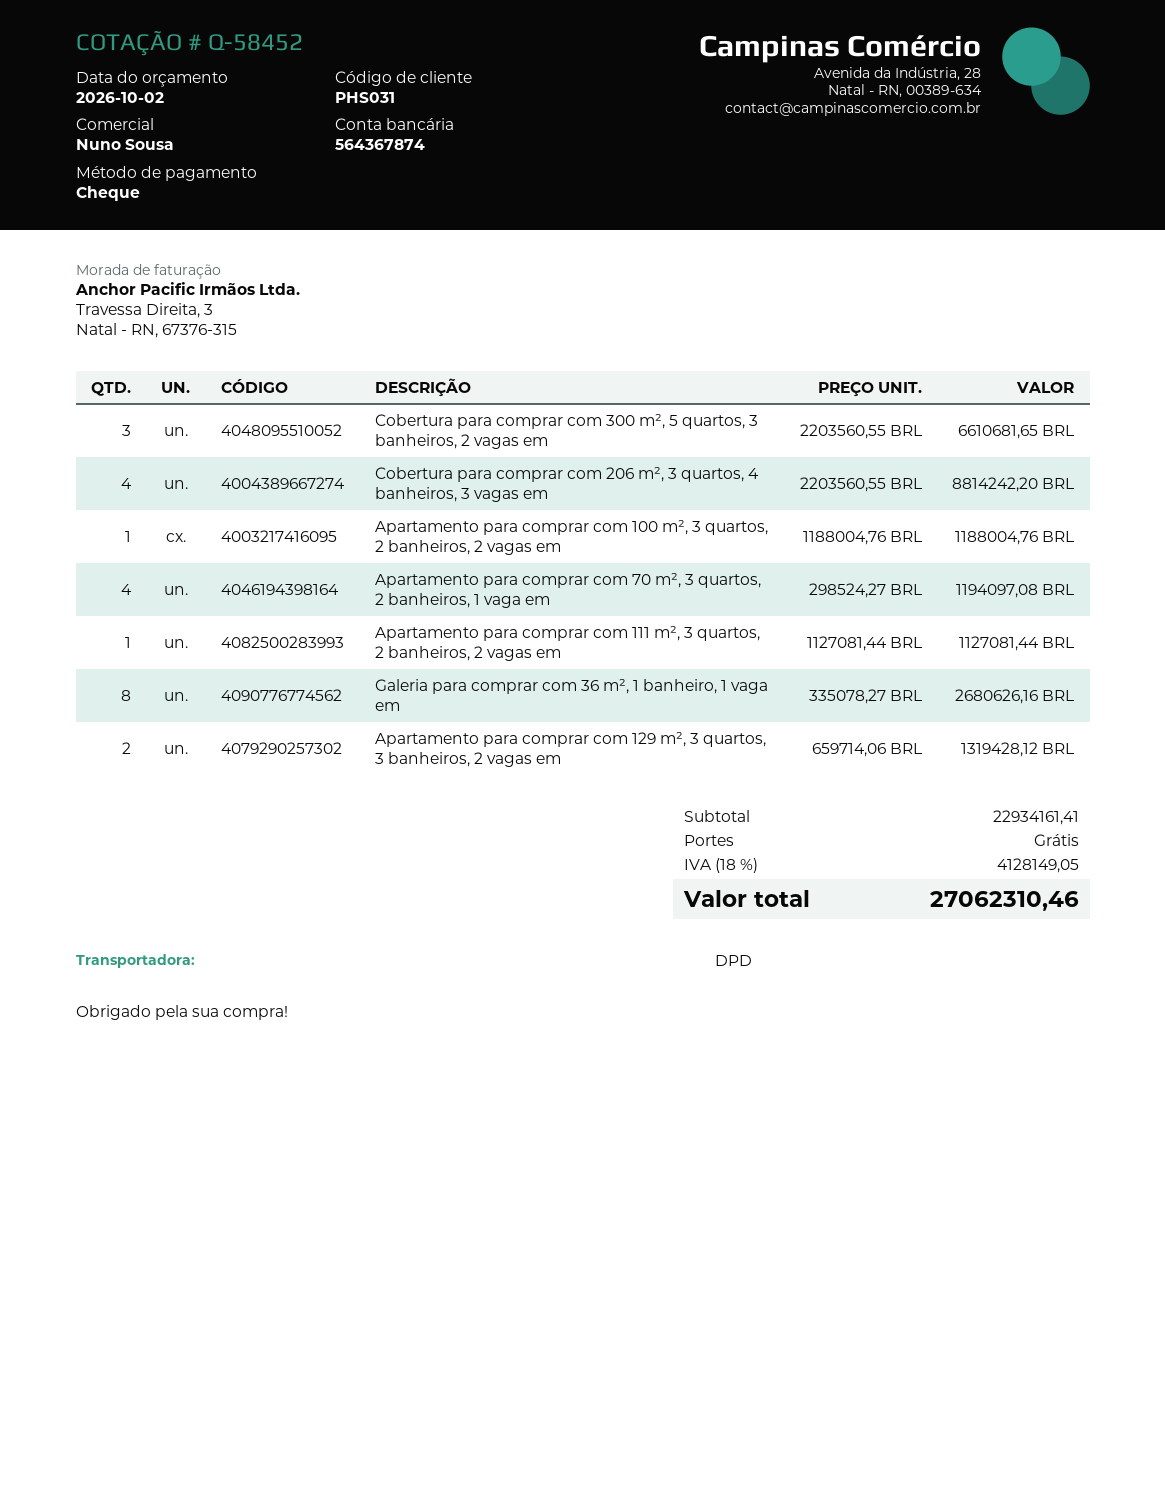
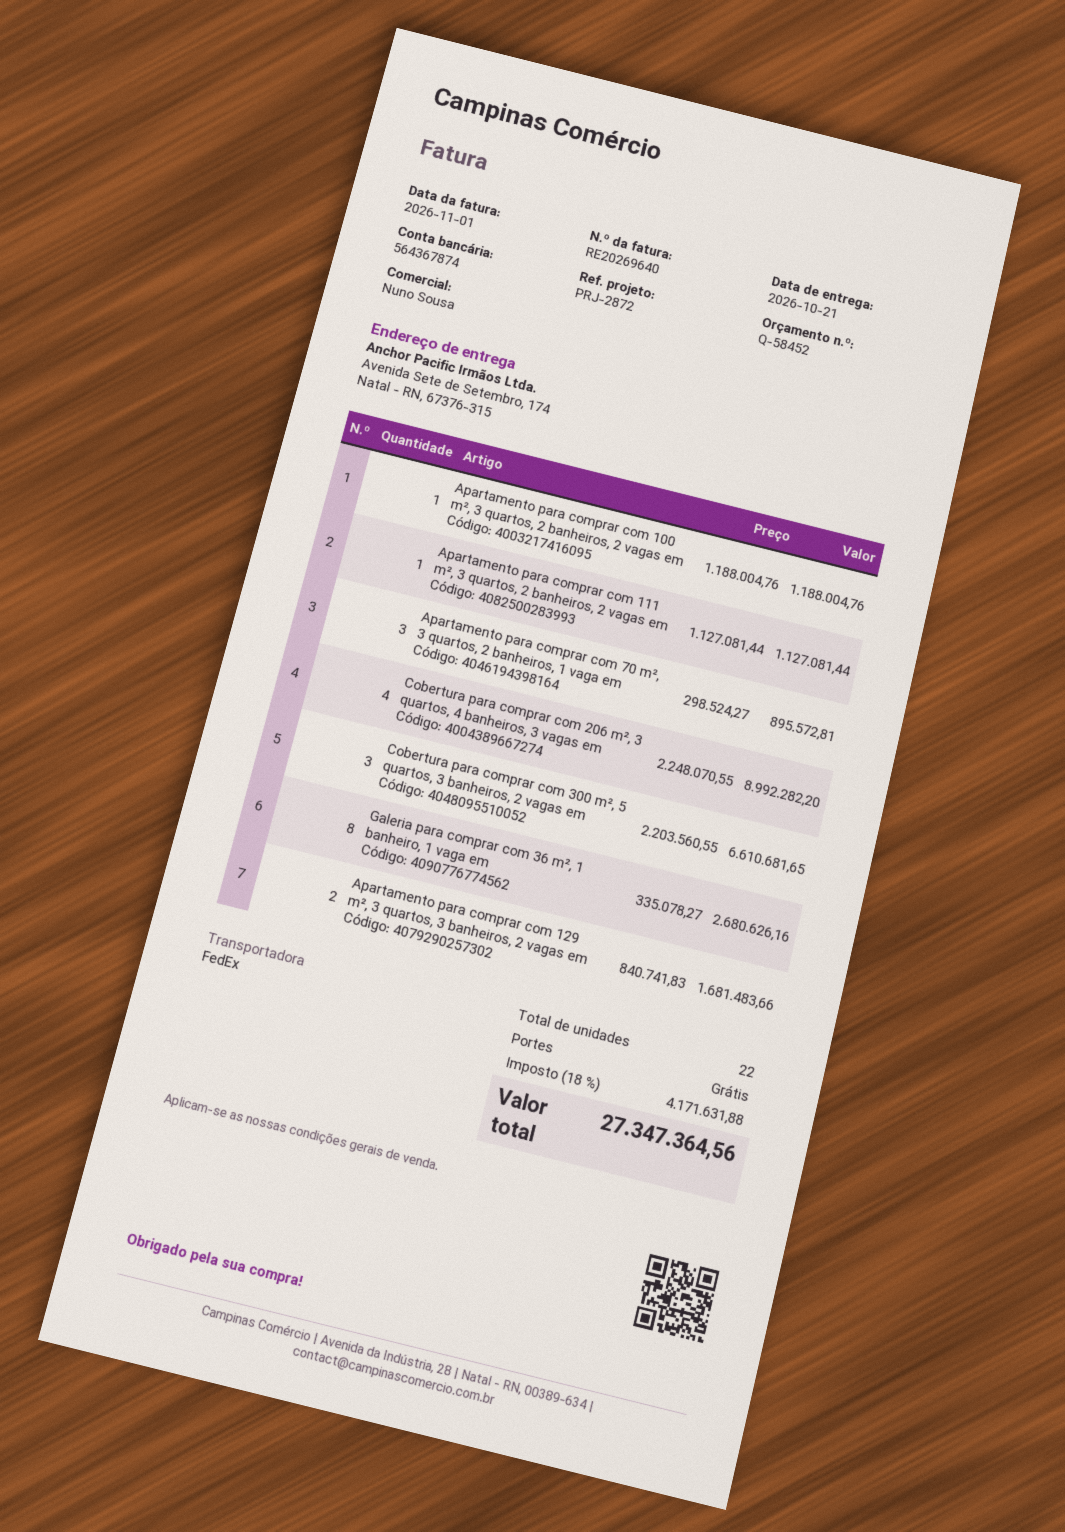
shipping method: DPD -> FedEx
Cobertura para comprar com 206 m², 3 quartos, 4 banheiros, 3 vagas em: 4 x 2203560.55 = 8814242.20 -> 4 x 2248070.55 = 8992282.20
Apartamento para comprar com 70 m², 3 quartos, 2 banheiros, 1 vaga em: 4 x 298524.27 = 1194097.08 -> 3 x 298524.27 = 895572.81
Apartamento para comprar com 129 m², 3 quartos, 3 banheiros, 2 vagas em: 2 x 659714.06 = 1319428.12 -> 2 x 840741.83 = 1681483.66
tax: 18% = 4128149.05 -> 18% = 4171631.88
total: 27062310.46 -> 27347364.56

